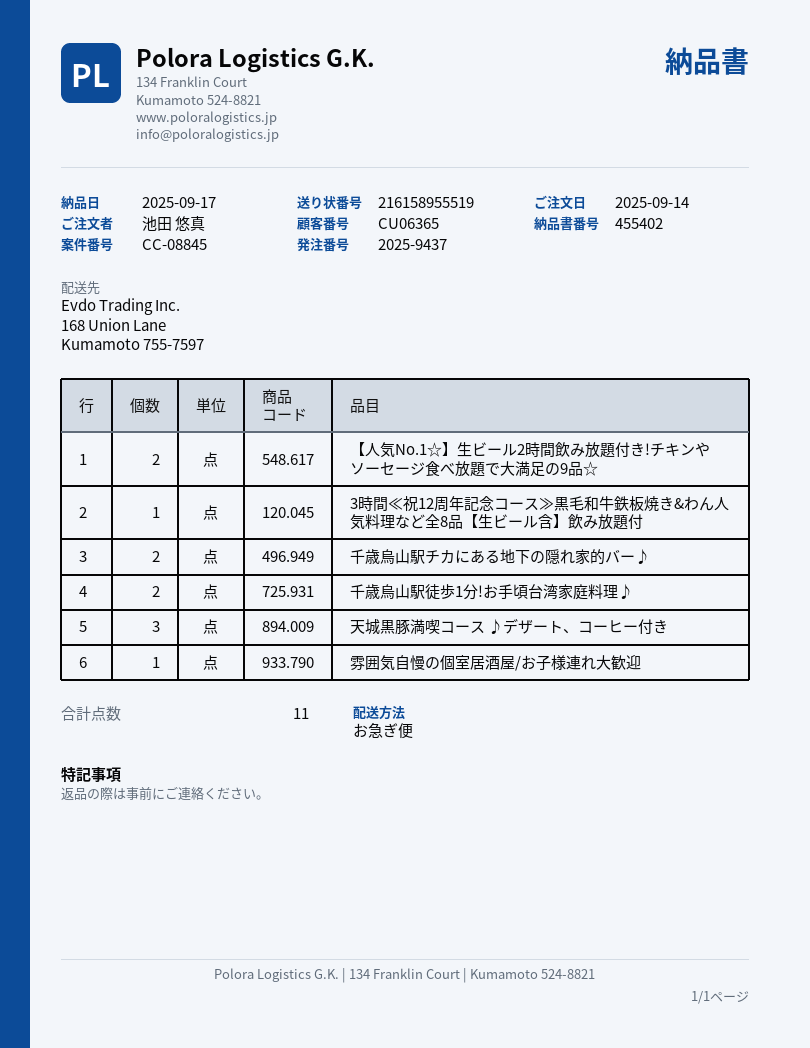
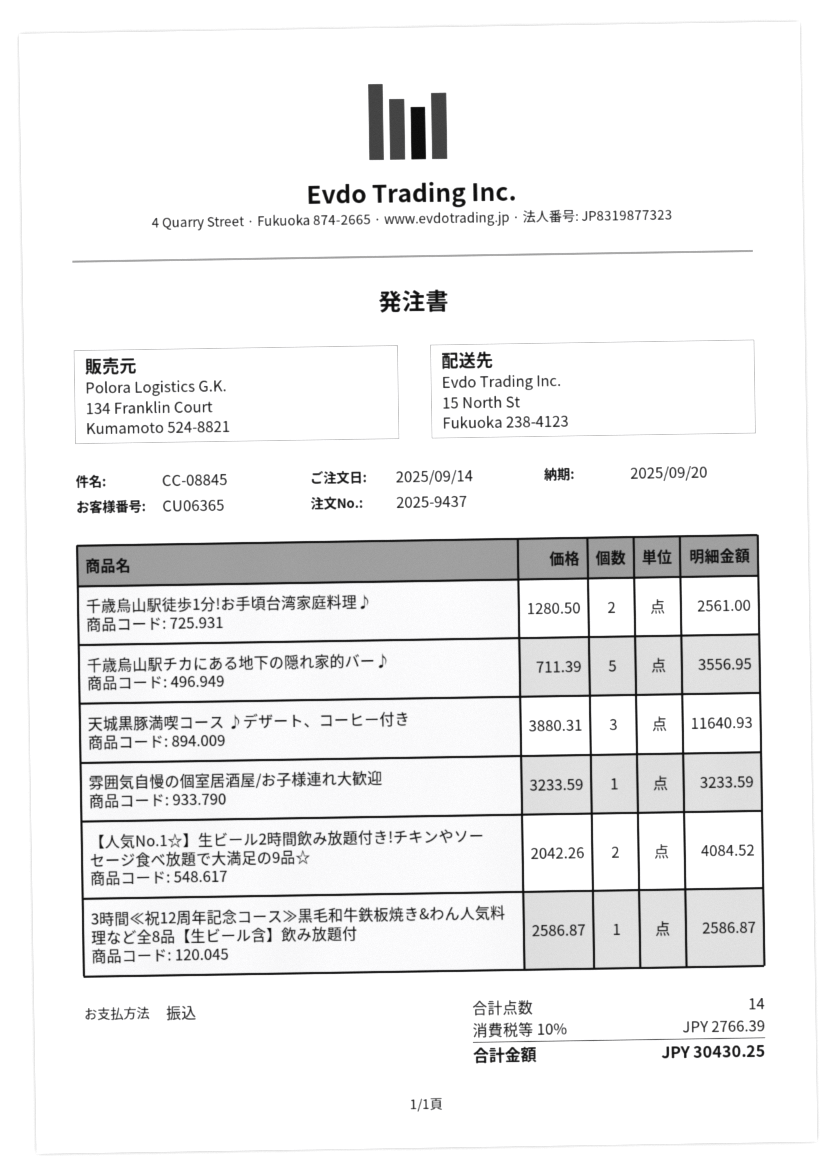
delivery date: 2025-09-17 -> 2025-09-20
ship to: 168 Union Lane, Kumamoto 755-7597 -> 15 North St, Fukuoka 238-4123
千歳烏山駅チカにある地下の隠れ家的バー♪: 2 -> 5
total quantity: 11 -> 14

